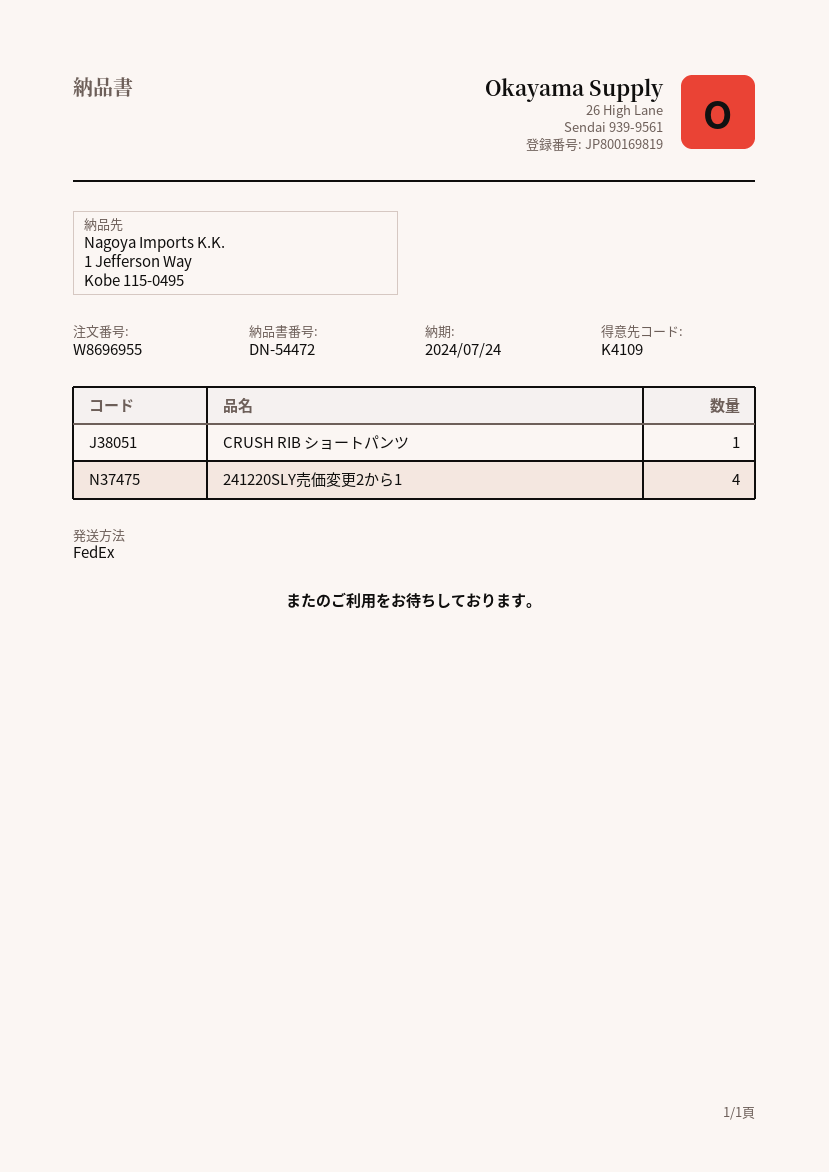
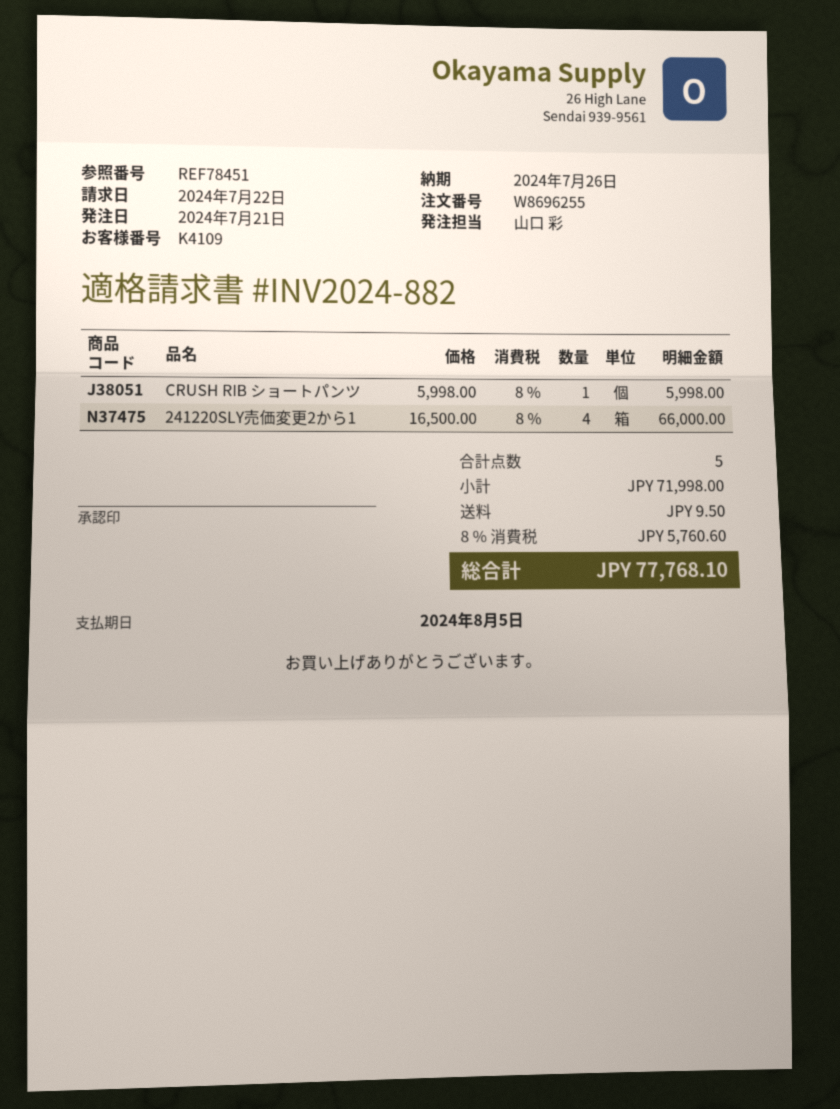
order number: W8696955 -> W8696255
delivery date: 2024-07-24 -> 2024-07-26

